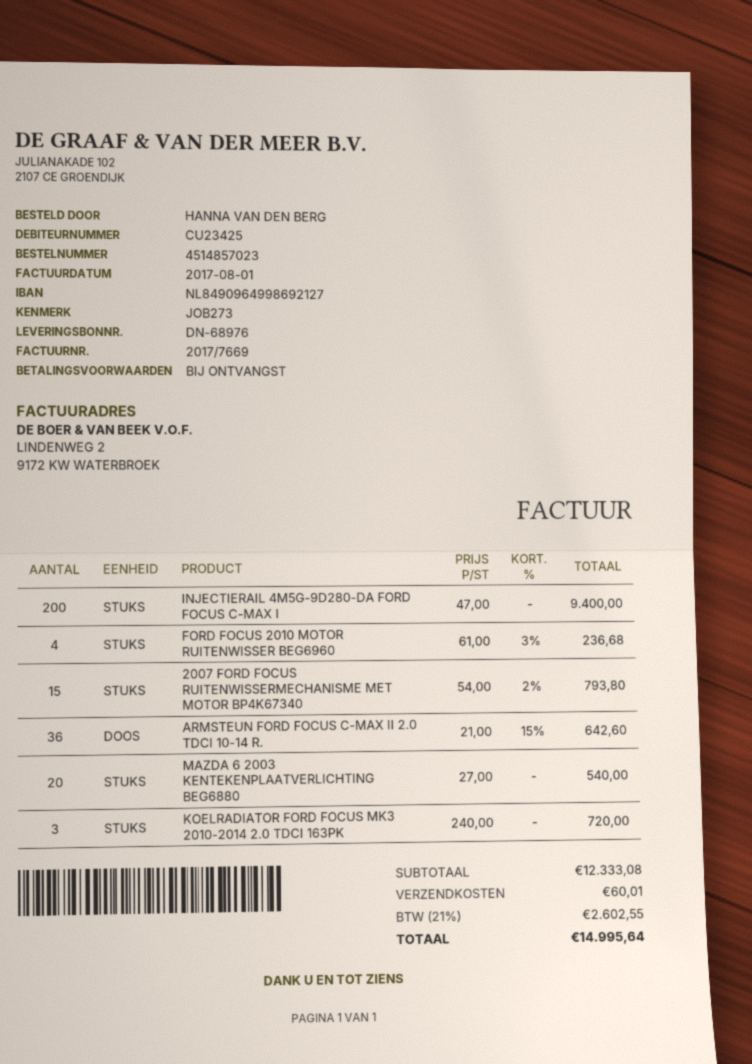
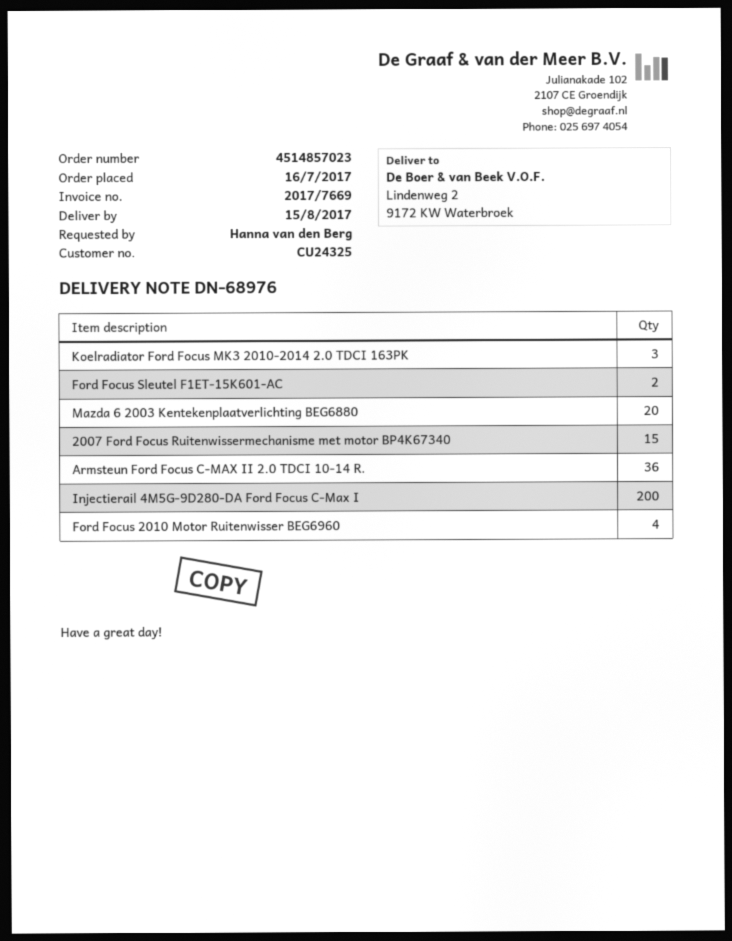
customer number: CU23425 -> CU24325
Ford Focus Sleutel F1ET-15K601-AC: none -> 2

